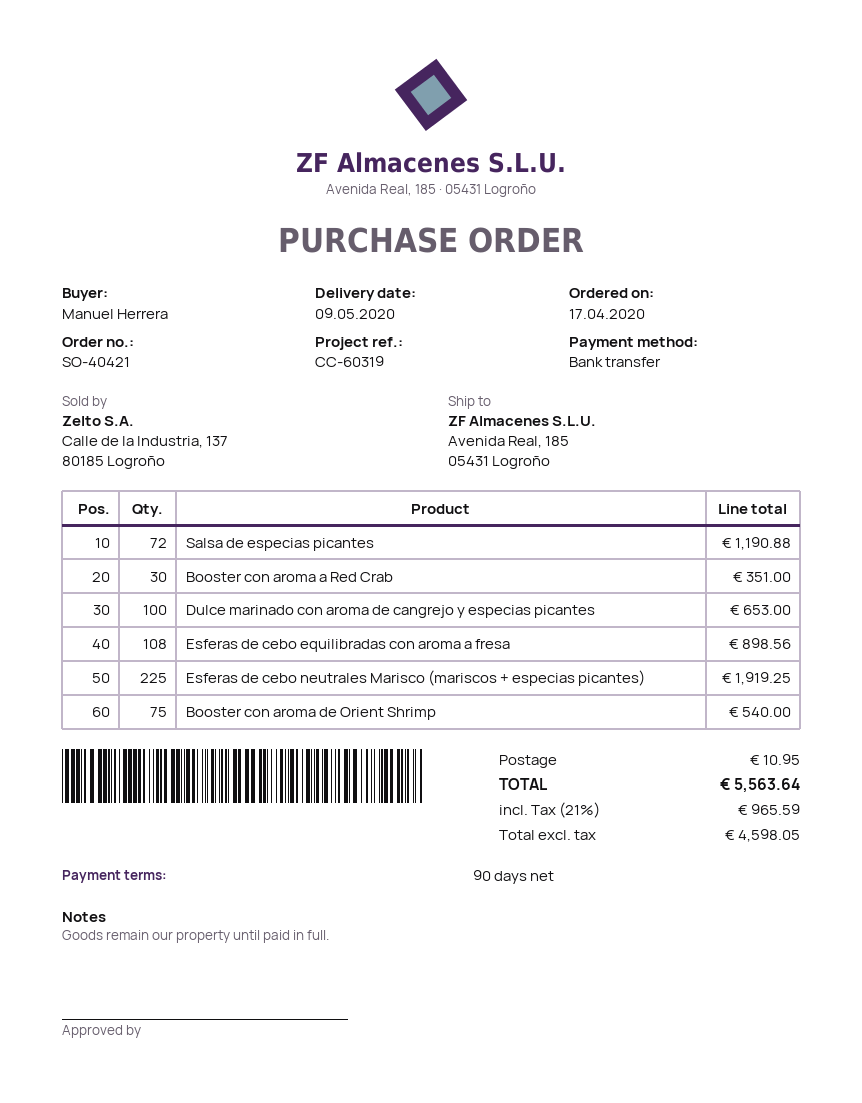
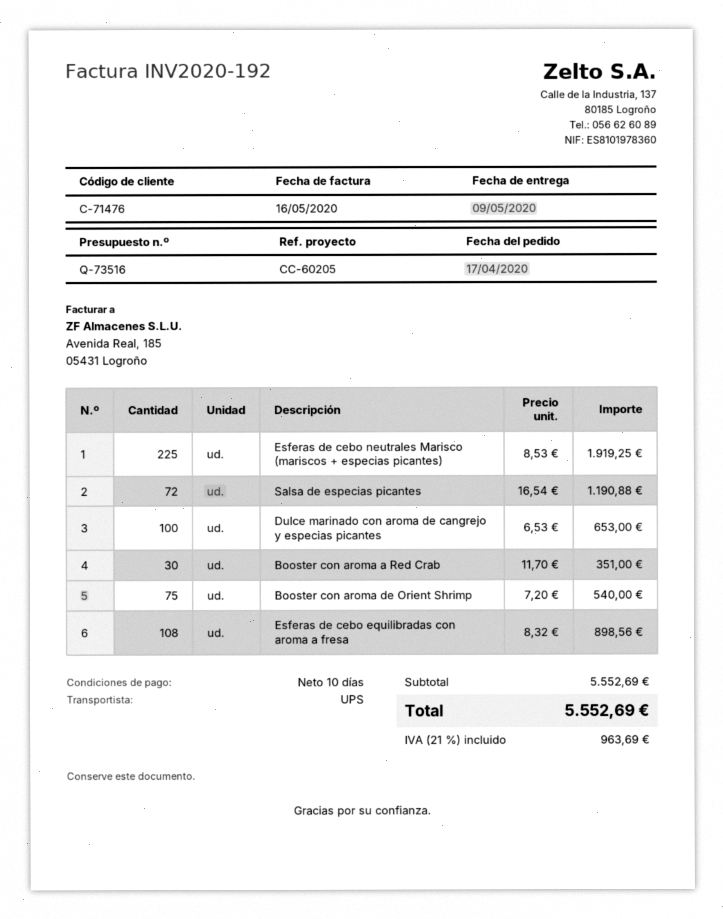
payment terms: 90 days -> 10 days
reference: CC-60319 -> CC-60205
shipping: 10.95 -> none
tax: 21% = 965.59 -> 21% = 963.69
total: 5563.64 -> 5552.69

